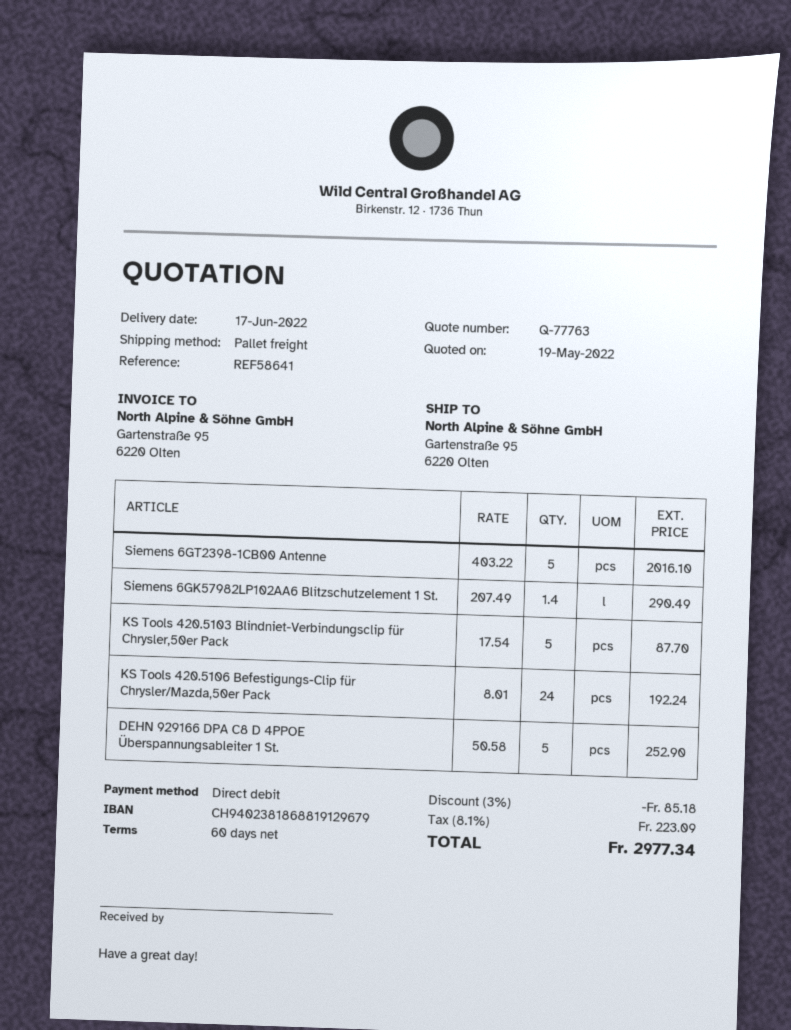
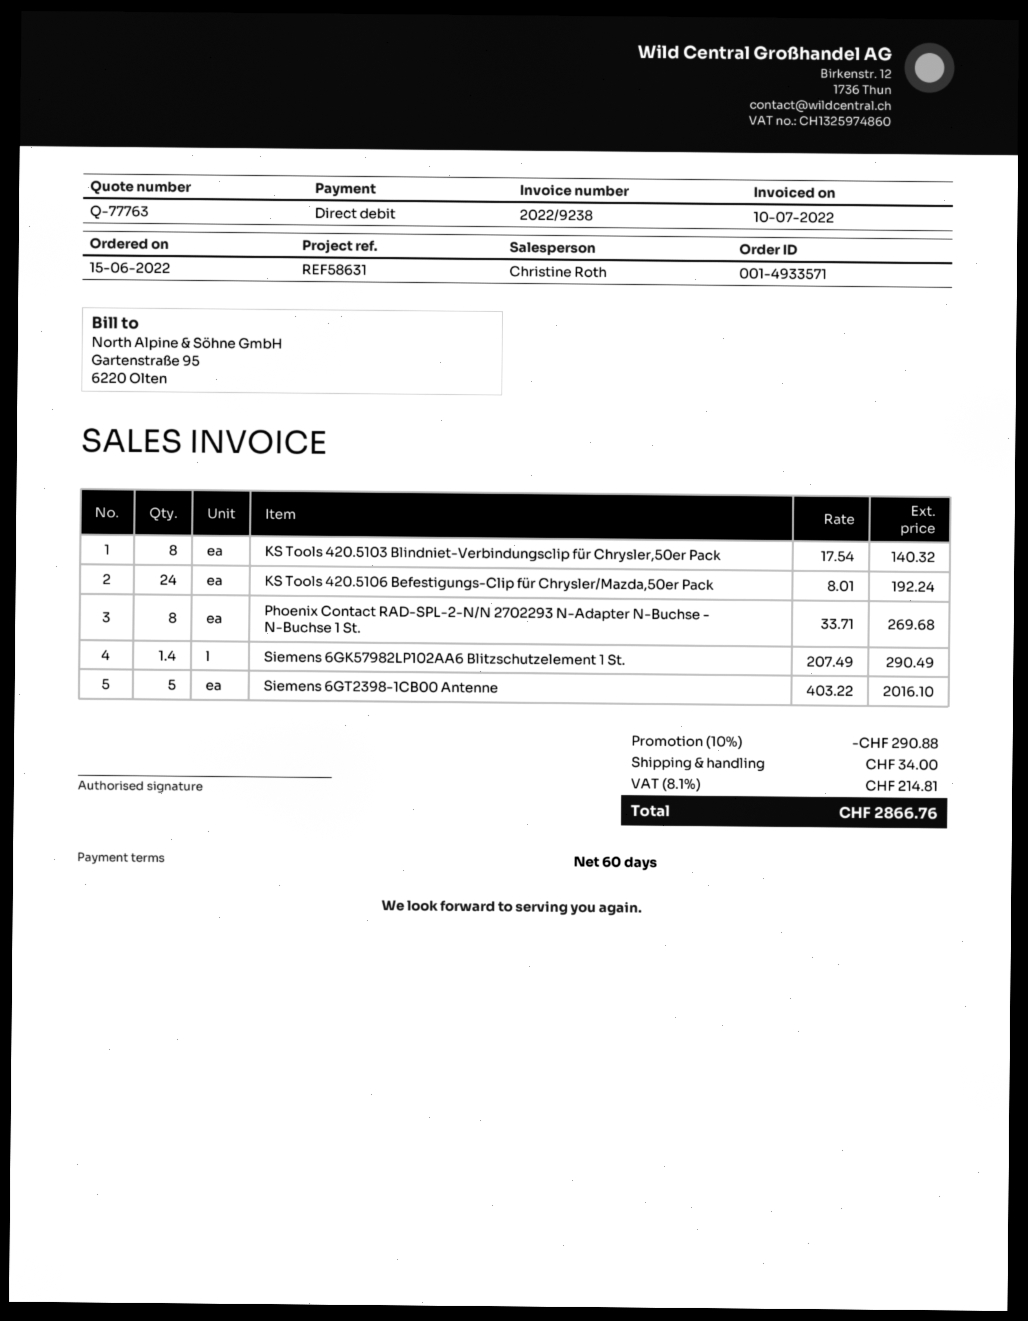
reference: REF58641 -> REF58631
KS Tools 420.5103 Blindniet-Verbindungsclip für Chrysler,50er Pack: 5 x 17.54 = 87.70 -> 8 x 17.54 = 140.32
DEHN 929166 DPA C8 D 4PPOE Überspannungsableiter 1 St.: 5 x 50.58 = 252.90 -> none
Phoenix Contact RAD-SPL-2-N/N 2702293 N-Adapter N-Buchse - N-Buchse 1 St.: none -> 8 x 33.71 = 269.68
discount: 3% = 85.18 -> 10% = 290.88
shipping: none -> 34.00
tax: 8.1% = 223.09 -> 8.1% = 214.81
total: 2977.34 -> 2866.76

